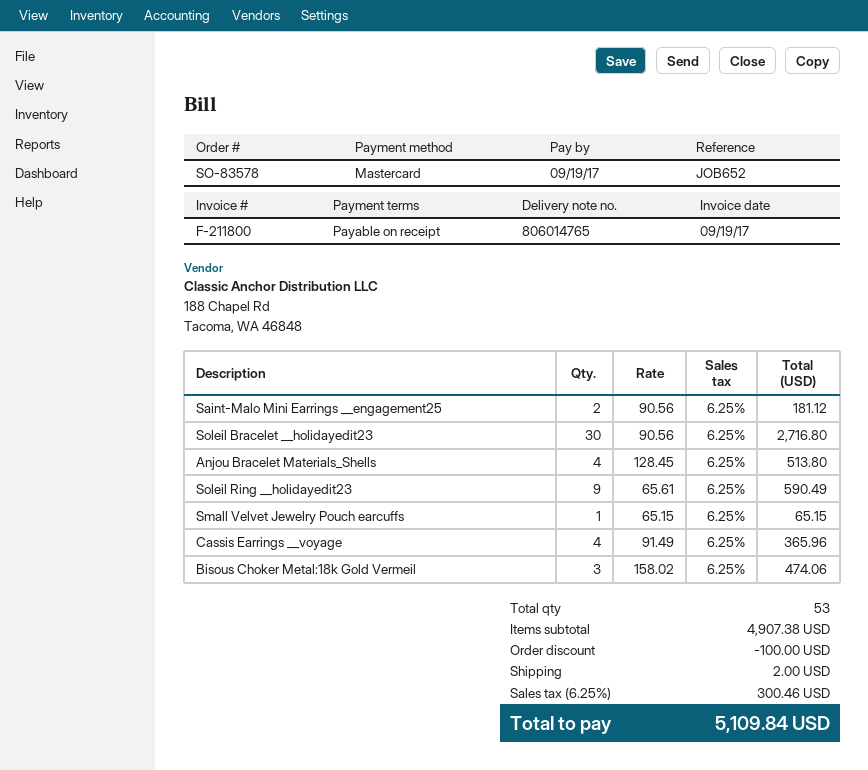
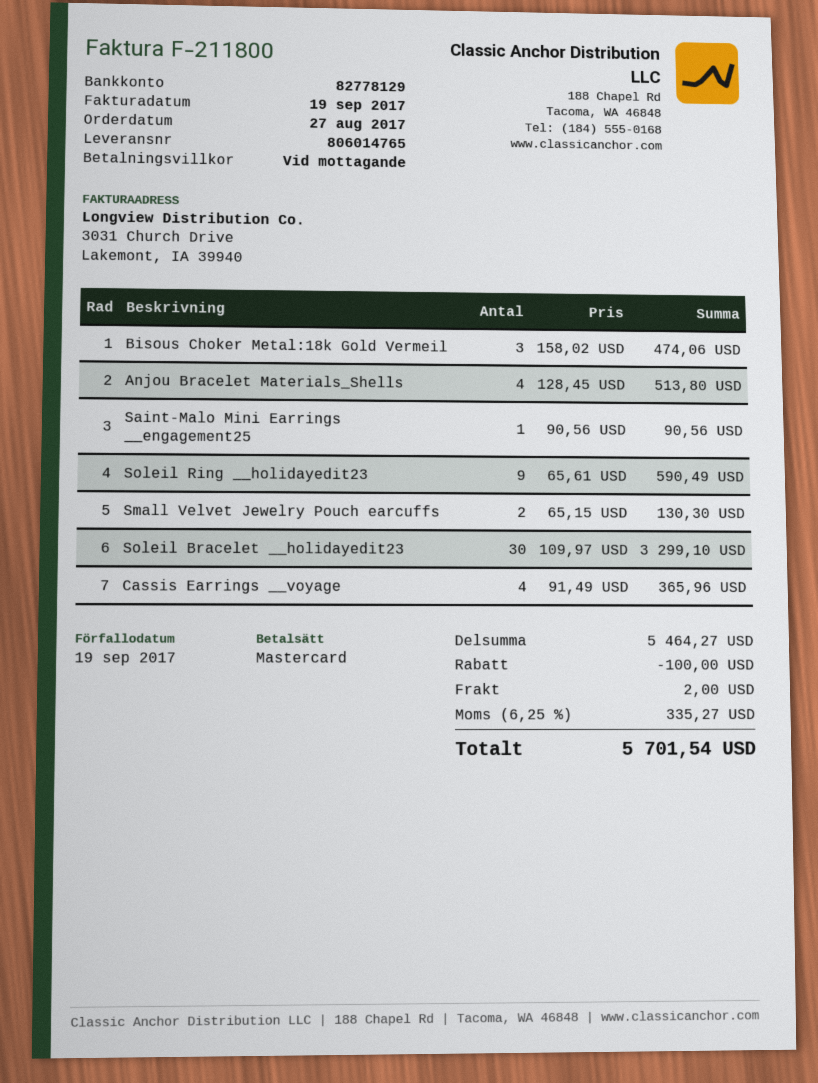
Saint-Malo Mini Earrings __engagement25: 2 x 90.56 = 181.12 -> 1 x 90.56 = 90.56
Soleil Bracelet __holidayedit23: 30 x 90.56 = 2716.80 -> 30 x 109.97 = 3299.10
Small Velvet Jewelry Pouch earcuffs: 1 x 65.15 = 65.15 -> 2 x 65.15 = 130.30
subtotal: 4907.38 -> 5464.27
tax: 6.25% = 300.46 -> 6.25% = 335.27
total: 5109.84 -> 5701.54

